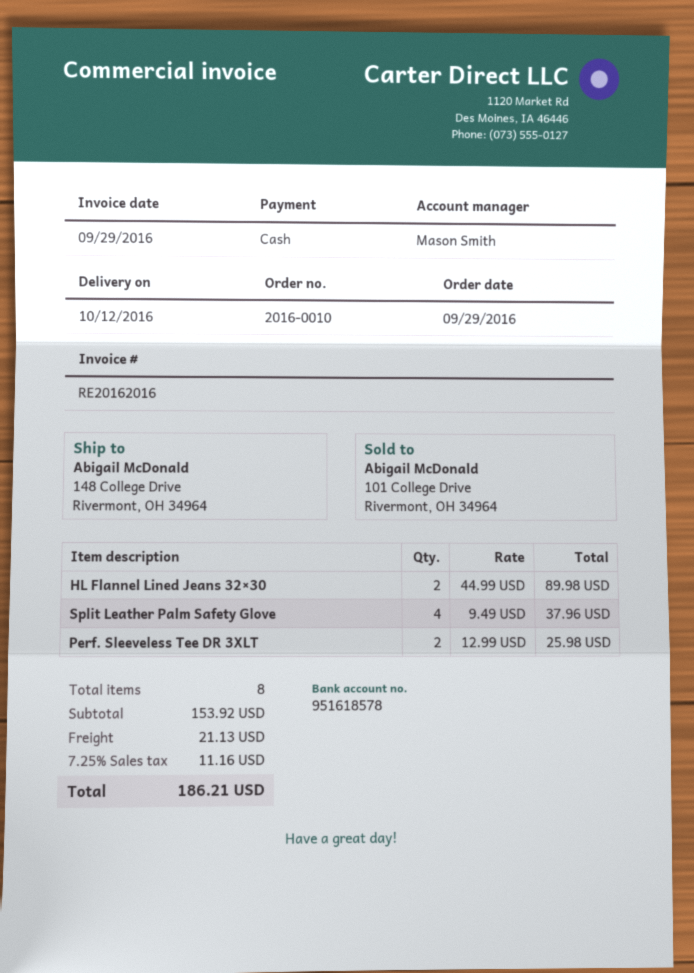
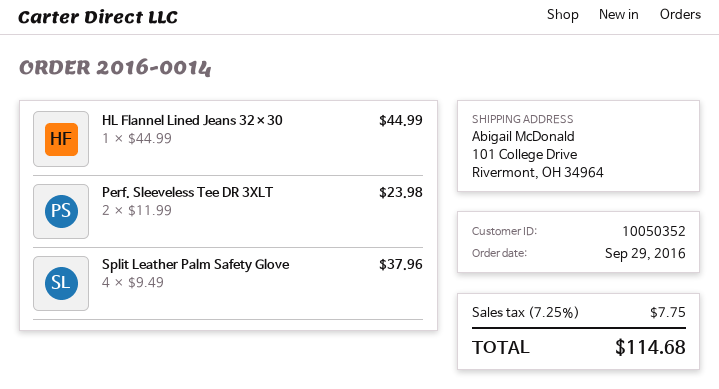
order number: 2016-0010 -> 2016-0014
ship to: 148 College Drive, Rivermont, OH 34964 -> 101 College Drive, Rivermont, OH 34964
HL Flannel Lined Jeans 32×30: 2 x 44.99 = 89.98 -> 1 x 44.99 = 44.99
Perf. Sleeveless Tee DR 3XLT: 2 x 12.99 = 25.98 -> 2 x 11.99 = 23.98
shipping: 21.13 -> none
tax: 7.25% = 11.16 -> 7.25% = 7.75
total: 186.21 -> 114.68

